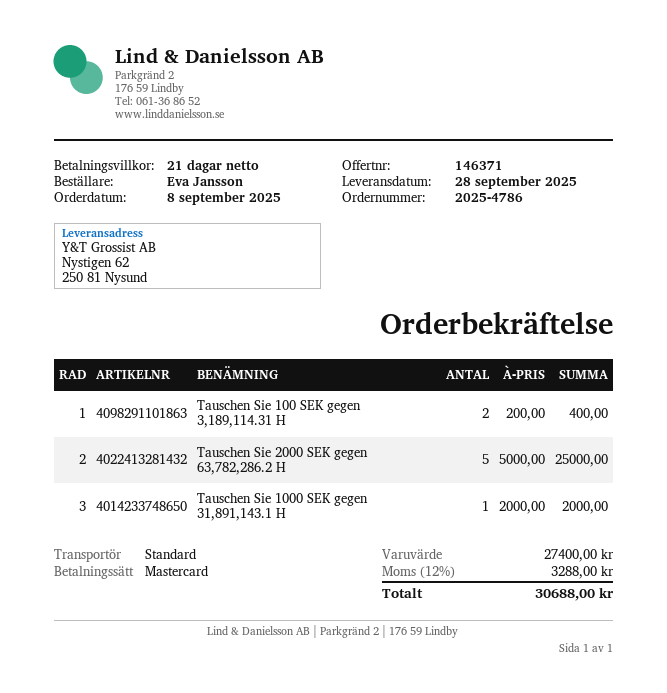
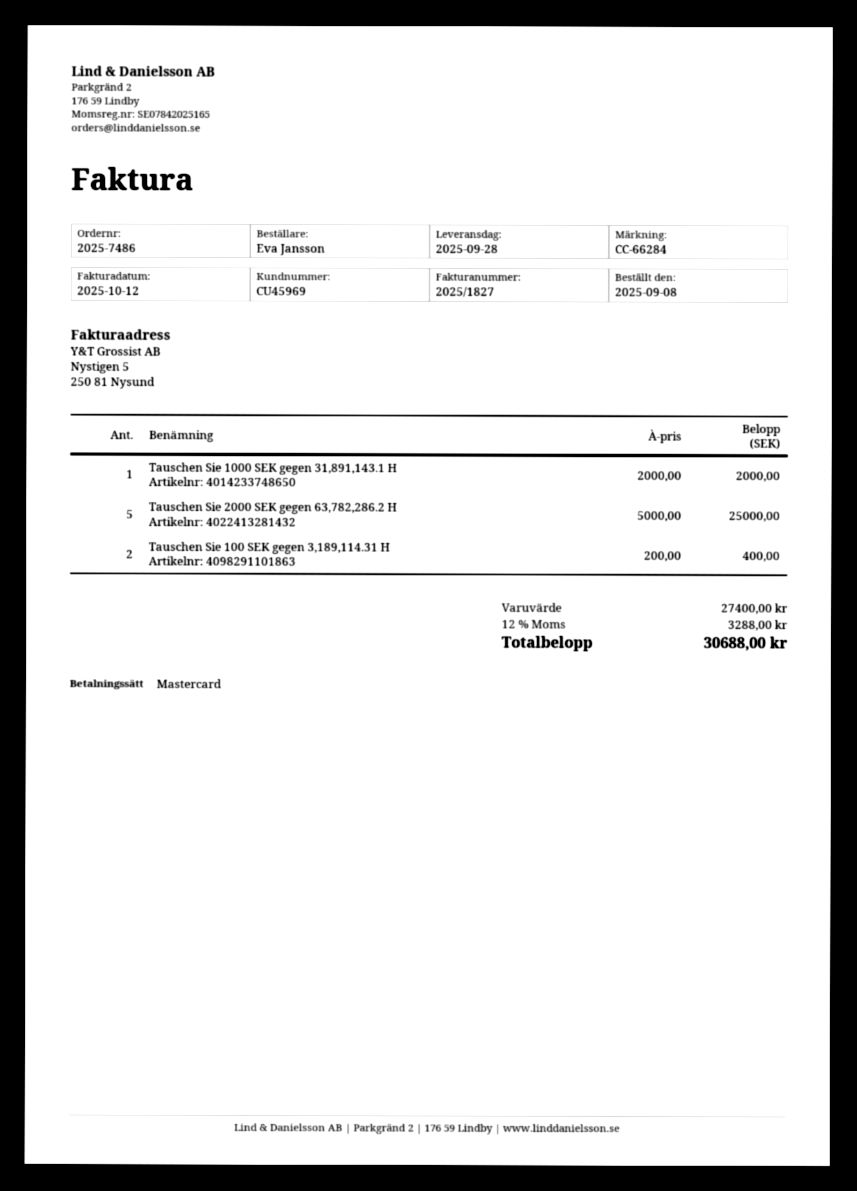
order number: 2025-4786 -> 2025-7486

